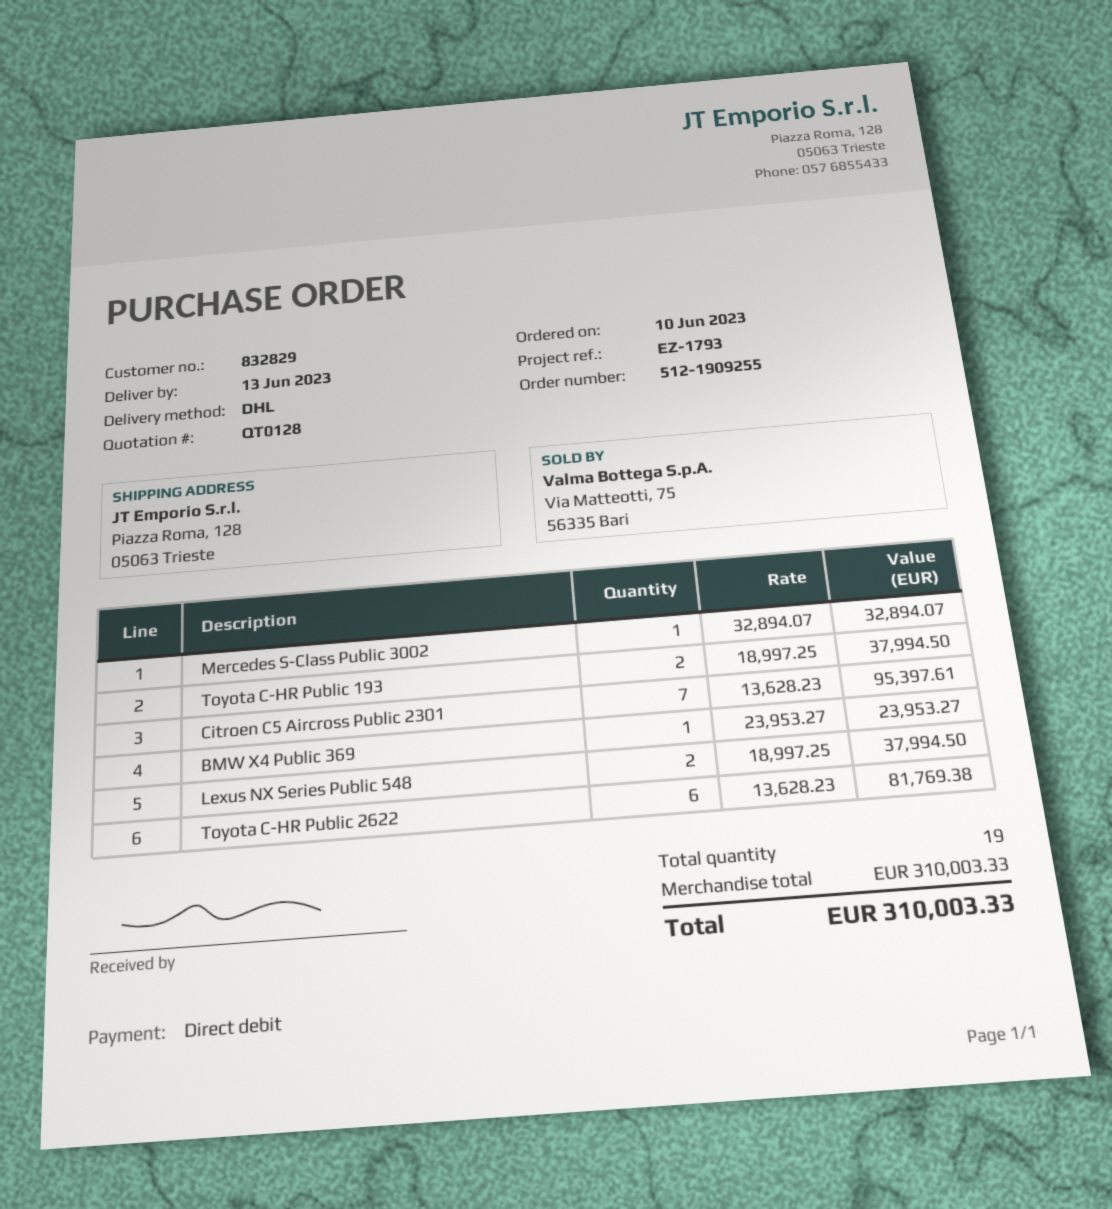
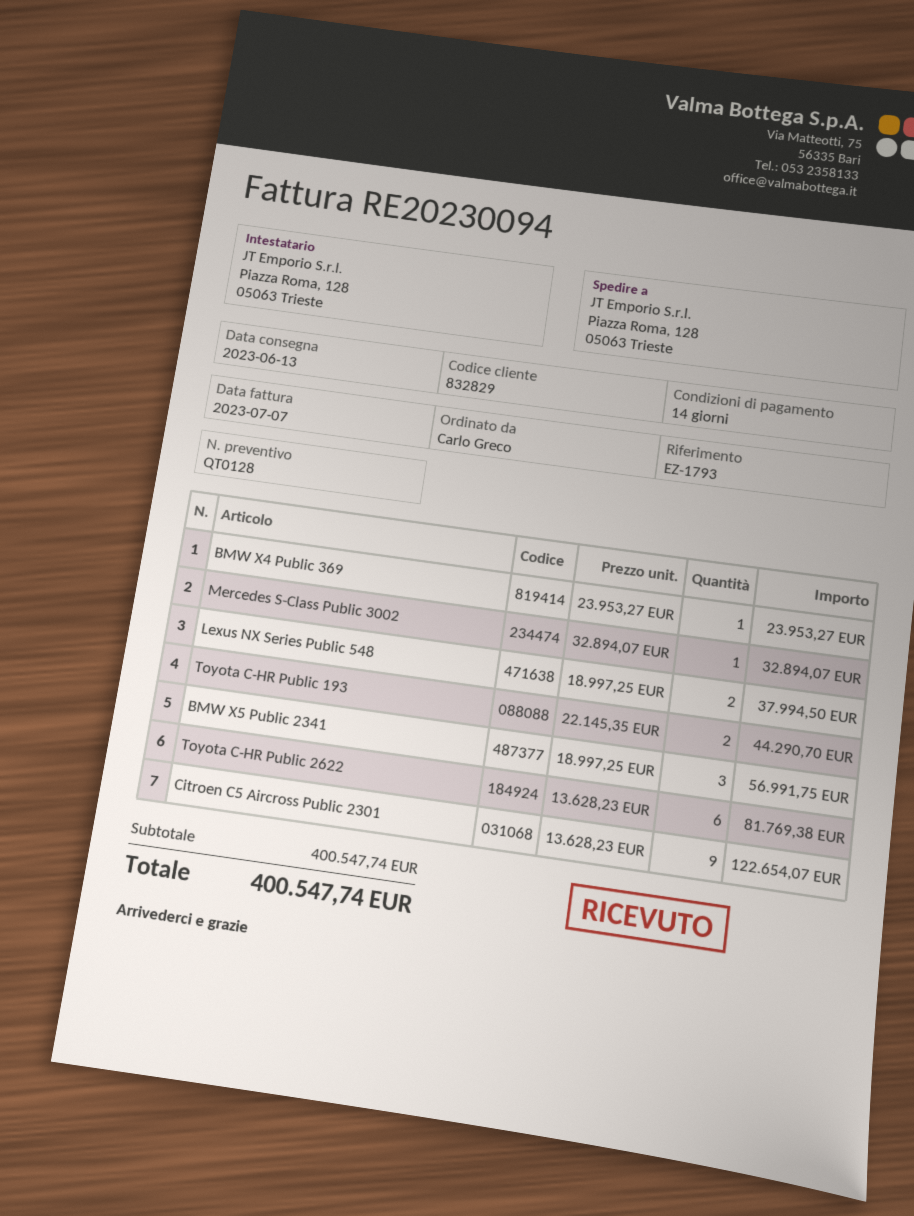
Toyota C-HR Public 193: 2 x 18997.25 = 37994.50 -> 2 x 22145.35 = 44290.70
Citroen C5 Aircross Public 2301: 7 x 13628.23 = 95397.61 -> 9 x 13628.23 = 122654.07
BMW X5 Public 2341: none -> 3 x 18997.25 = 56991.75
subtotal: 310003.33 -> 400547.74
total: 310003.33 -> 400547.74

